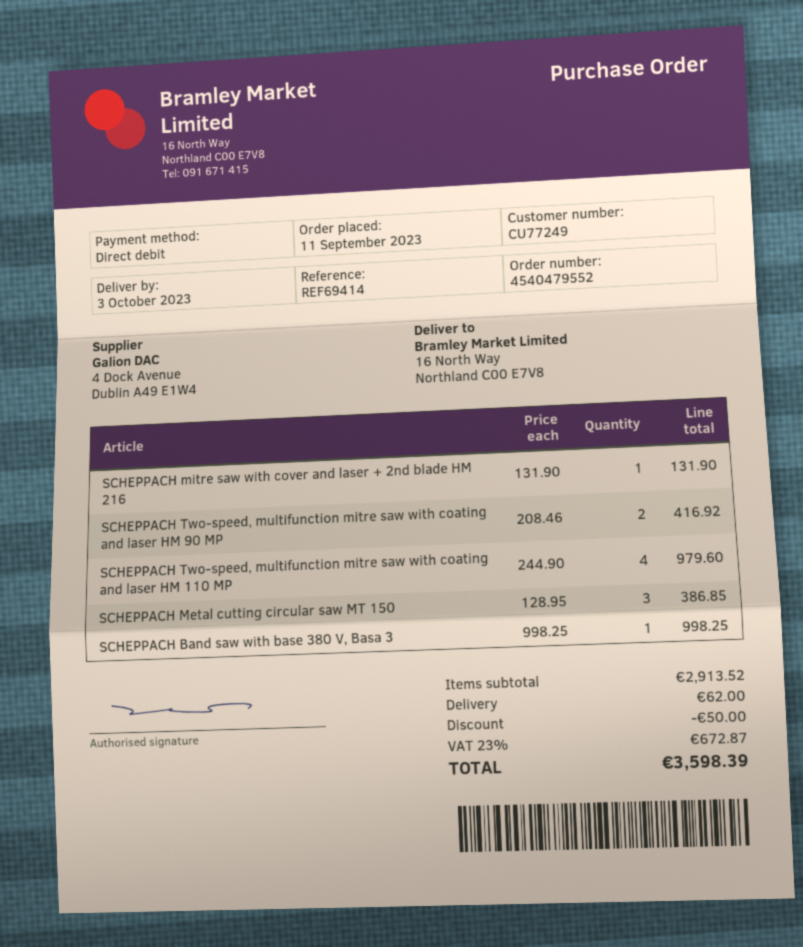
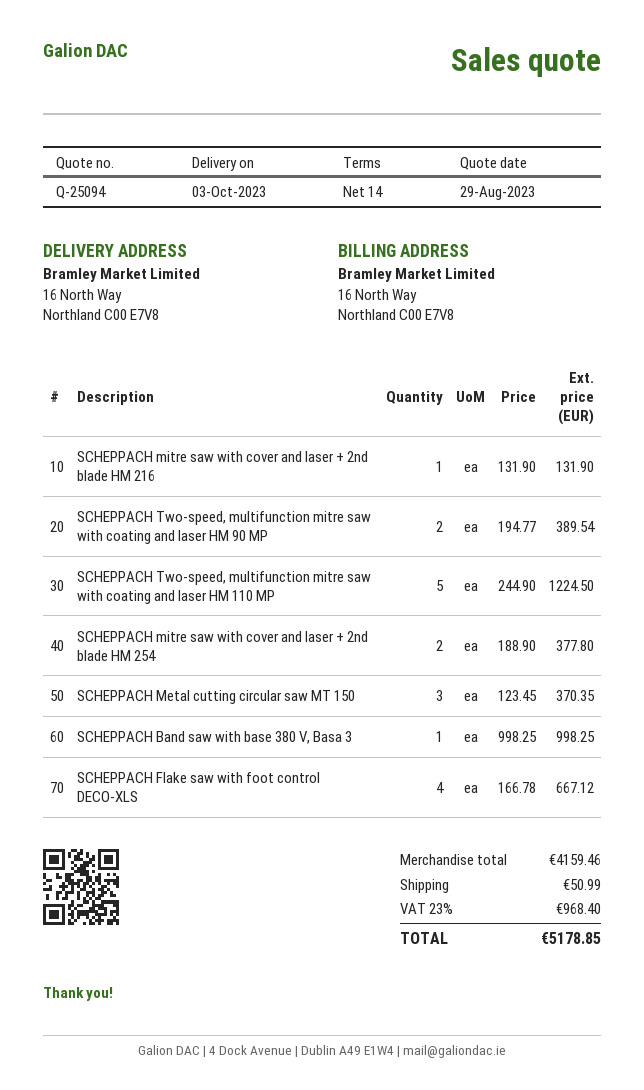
SCHEPPACH Two-speed, multifunction mitre saw with coating and laser HM 90 MP: 2 x 208.46 = 416.92 -> 2 x 194.77 = 389.54
SCHEPPACH Two-speed, multifunction mitre saw with coating and laser HM 110 MP: 4 x 244.90 = 979.60 -> 5 x 244.90 = 1224.50
SCHEPPACH Metal cutting circular saw MT 150: 3 x 128.95 = 386.85 -> 3 x 123.45 = 370.35
SCHEPPACH mitre saw with cover and laser + 2nd blade HM 254: none -> 2 x 188.90 = 377.80
SCHEPPACH Flake saw with foot control DECO-XLS: none -> 4 x 166.78 = 667.12
subtotal: 2913.52 -> 4159.46
discount: 50.00 -> none
shipping: 62.00 -> 50.99
tax: 23% = 672.87 -> 23% = 968.40
total: 3598.39 -> 5178.85

